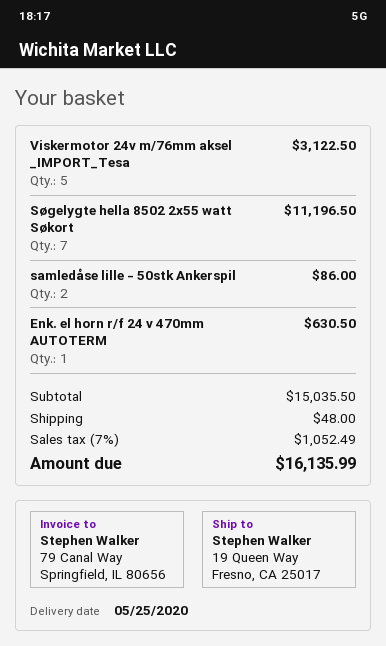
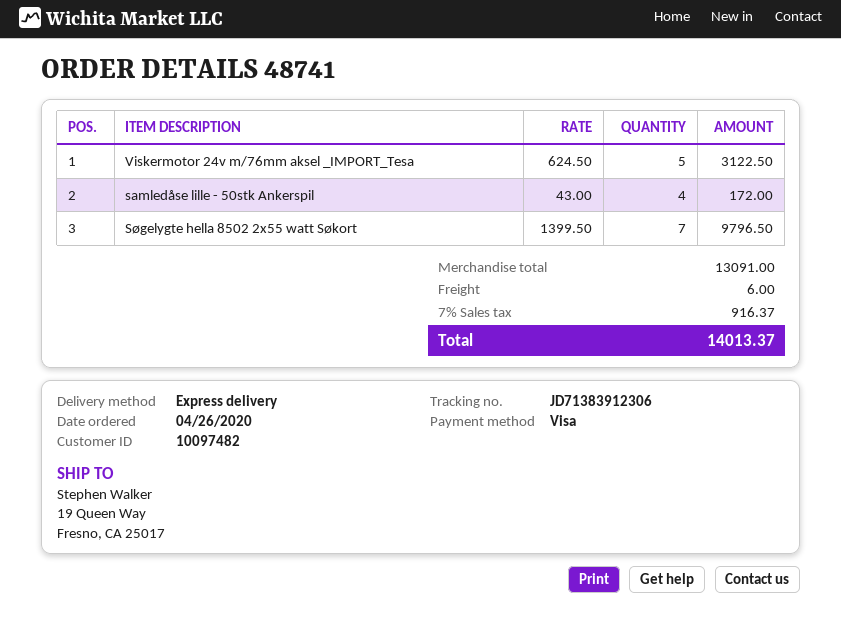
Søgelygte hella 8502 2x55 watt Søkort: 7 for 11196.50 -> 7 for 9796.50
samledåse lille - 50stk Ankerspil: 2 for 86.00 -> 4 for 172.00
Enk. el horn r/f 24 v 470mm AUTOTERM: 1 for 630.50 -> none
subtotal: 15035.50 -> 13091.00
shipping: 48.00 -> 6.00
tax: 7% = 1052.49 -> 7% = 916.37
total: 16135.99 -> 14013.37

